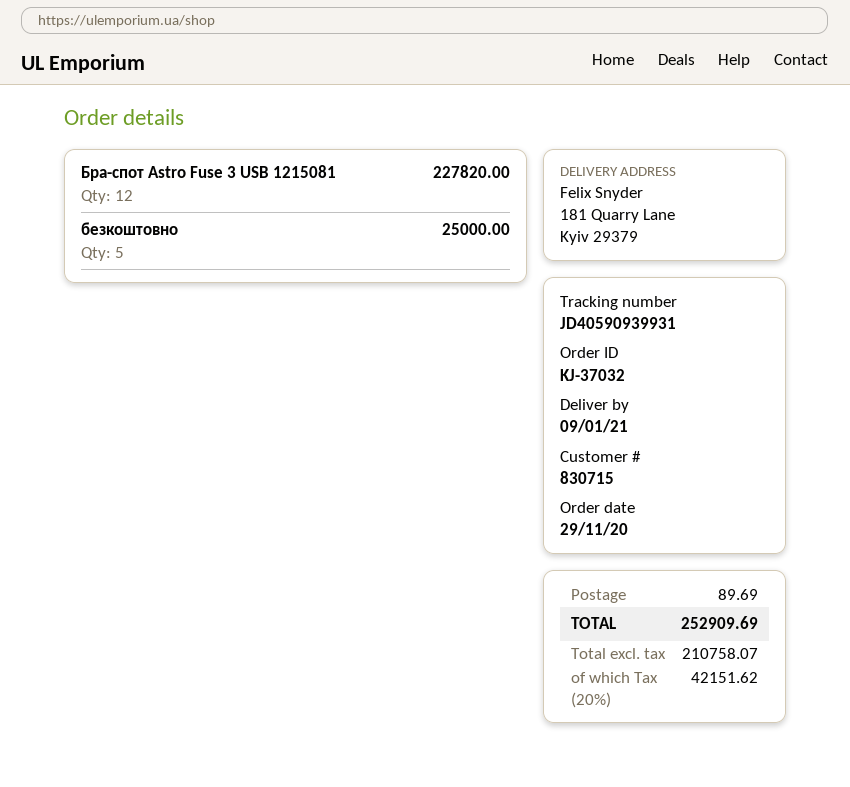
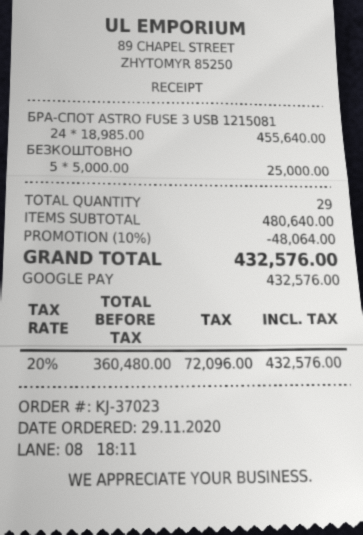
order number: KJ-37032 -> KJ-37023
Бра-спот Astro Fuse 3 USB 1215081: 12 for 227820.00 -> 24 for 455640.00
discount: none -> 10% = 48064.00
shipping: 89.69 -> none
net: 210758.07 -> 360480.00
tax: 20% = 42151.62 -> 20% = 72096.00
total: 252909.69 -> 432576.00

